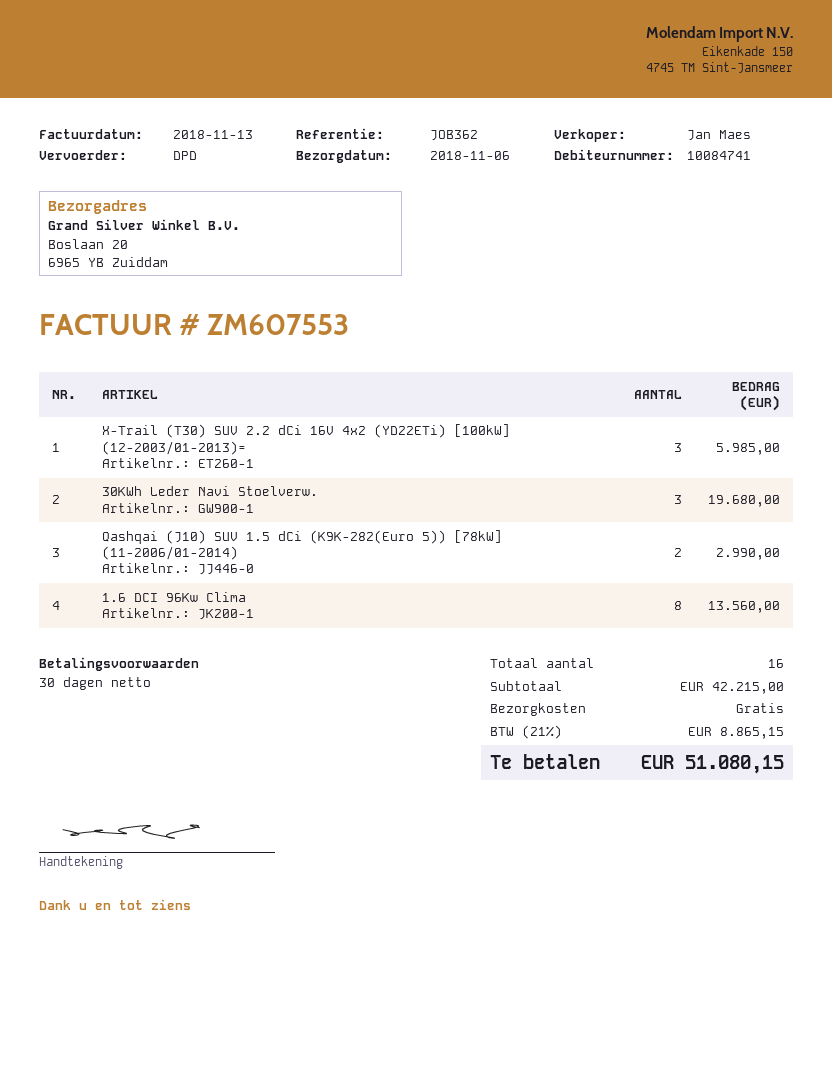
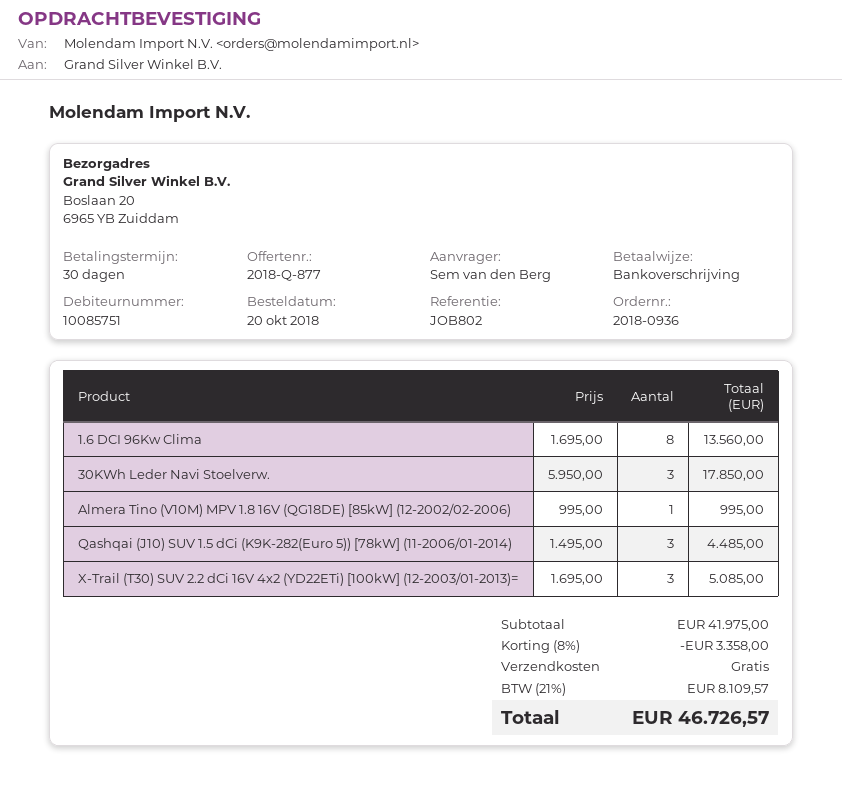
customer number: 10084741 -> 10085751
reference: JOB362 -> JOB802
X-Trail (T30) SUV 2.2 dCi 16V 4x2 (YD22ETi) [100kW] (12-2003/01-2013)=: 3 for 5985.00 -> 3 for 5085.00
30KWh Leder Navi Stoelverw.: 3 for 19680.00 -> 3 for 17850.00
Qashqai (J10) SUV 1.5 dCi (K9K-282(Euro 5)) [78kW] (11-2006/01-2014): 2 for 2990.00 -> 3 for 4485.00
Almera Tino (V10M) MPV 1.8 16V (QG18DE) [85kW] (12-2002/02-2006): none -> 1 for 995.00
subtotal: 42215.00 -> 41975.00
discount: none -> 8% = 3358.00
tax: 21% = 8865.15 -> 21% = 8109.57
total: 51080.15 -> 46726.57

